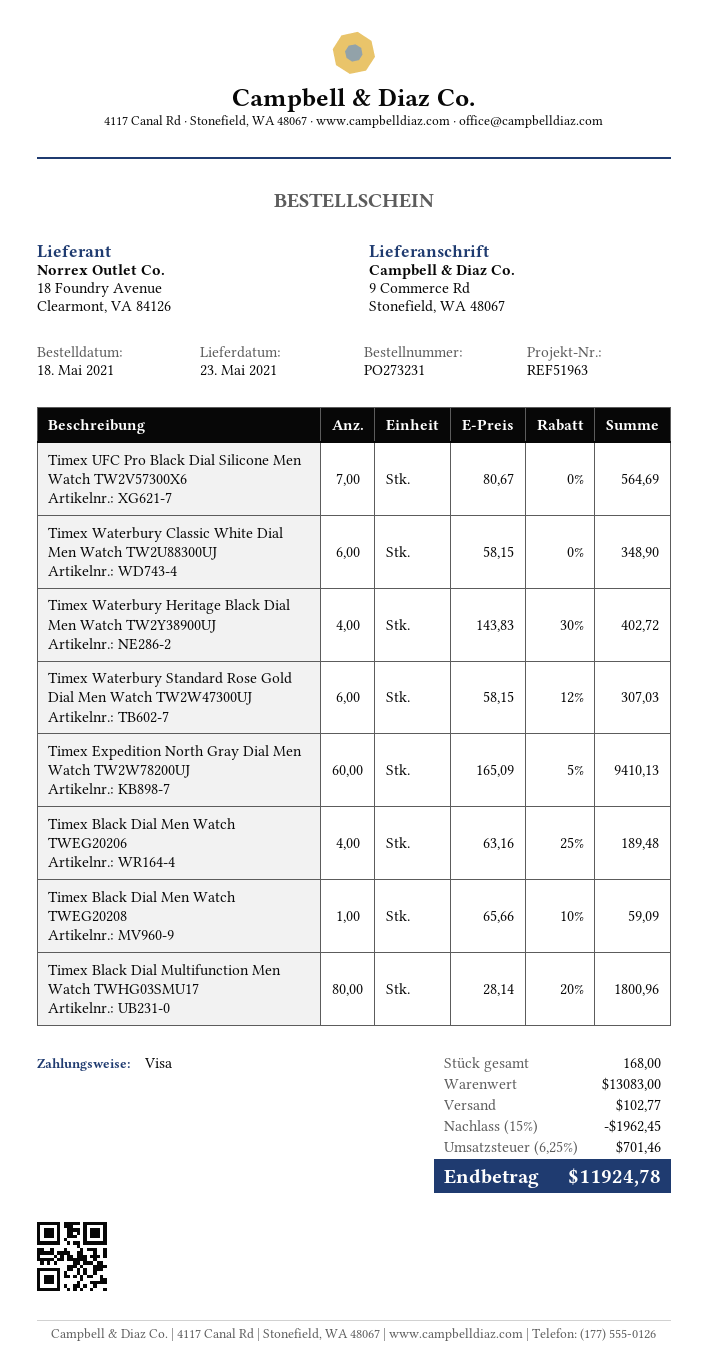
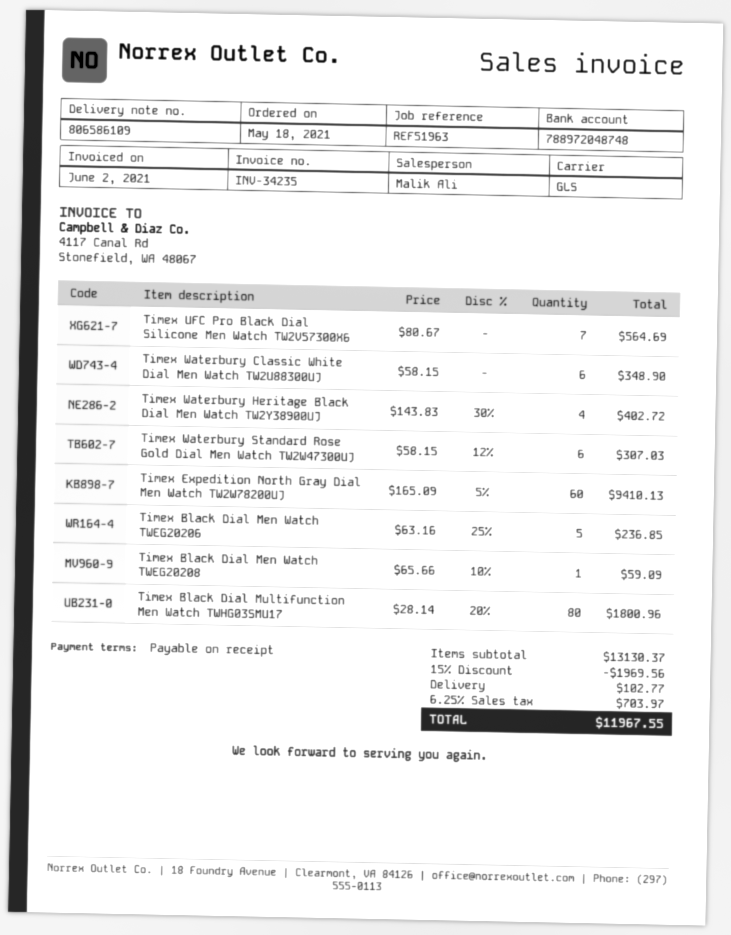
Timex Black Dial Men Watch TWEG20206: 4 x 63.16 - 25% = 189.48 -> 5 x 63.16 - 25% = 236.85
subtotal: 13083.00 -> 13130.37
discount: 15% = 1962.45 -> 15% = 1969.56
tax: 6.25% = 701.46 -> 6.25% = 703.97
total: 11924.78 -> 11967.55

